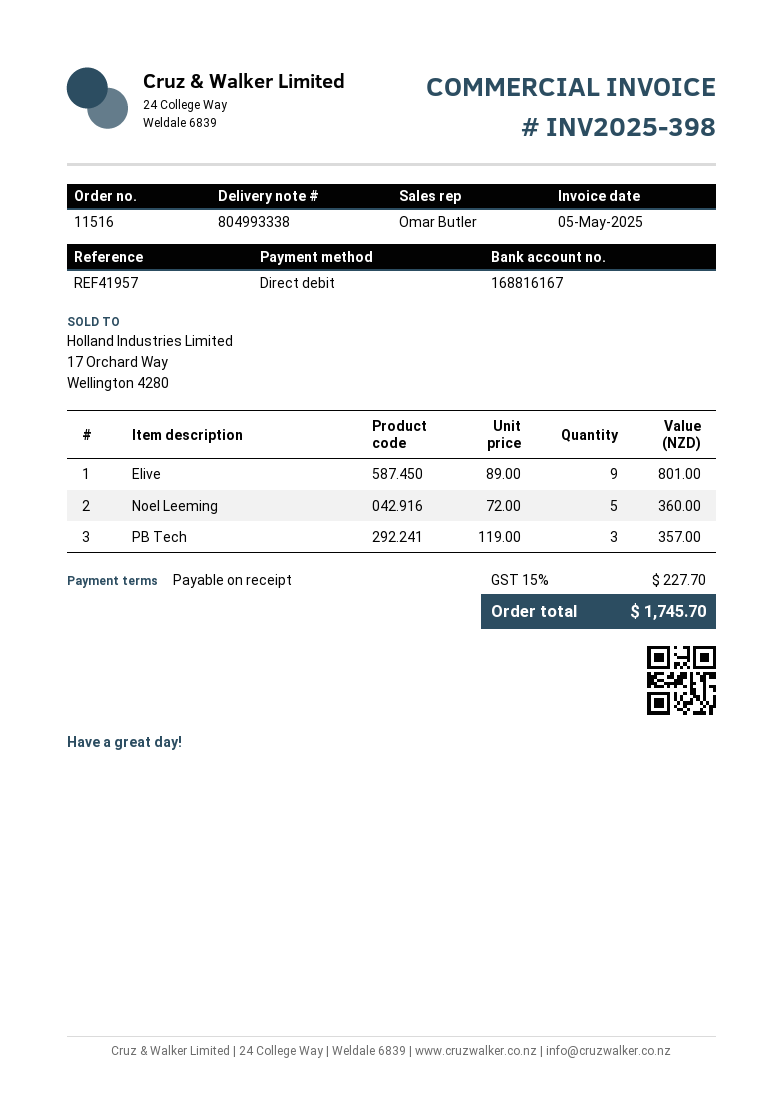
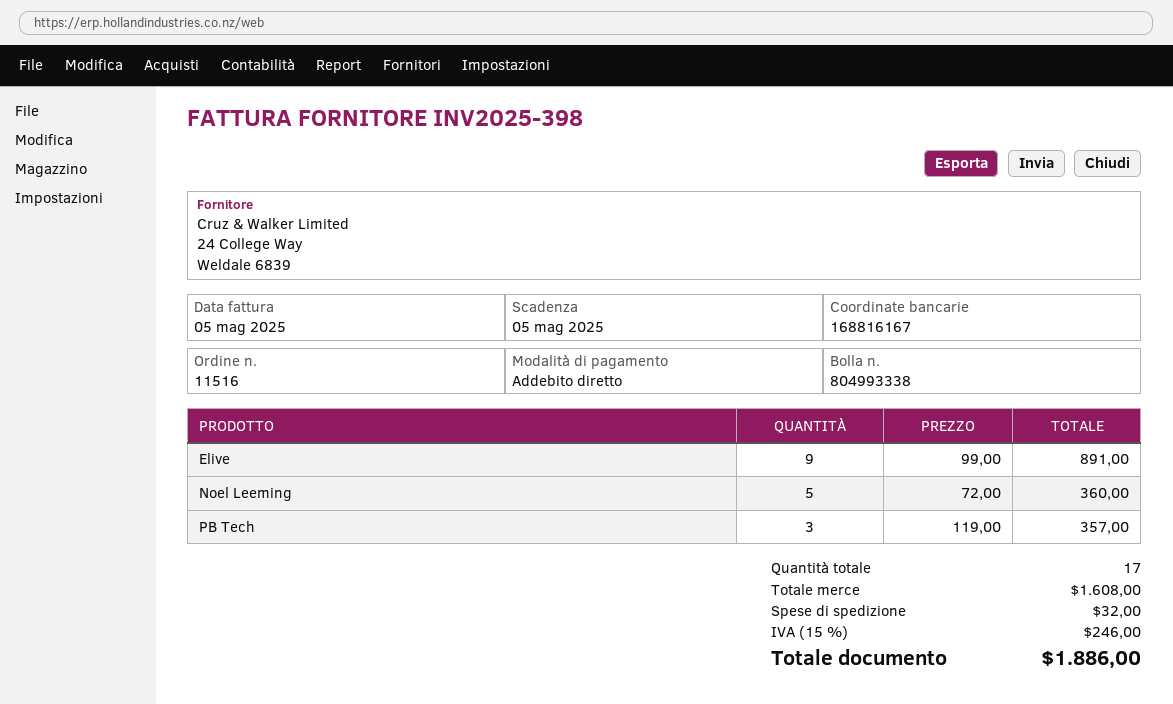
Elive: 9 x 89.00 = 801.00 -> 9 x 99.00 = 891.00
shipping: none -> 32.00
tax: 15% = 227.70 -> 15% = 246.00
total: 1745.70 -> 1886.00

